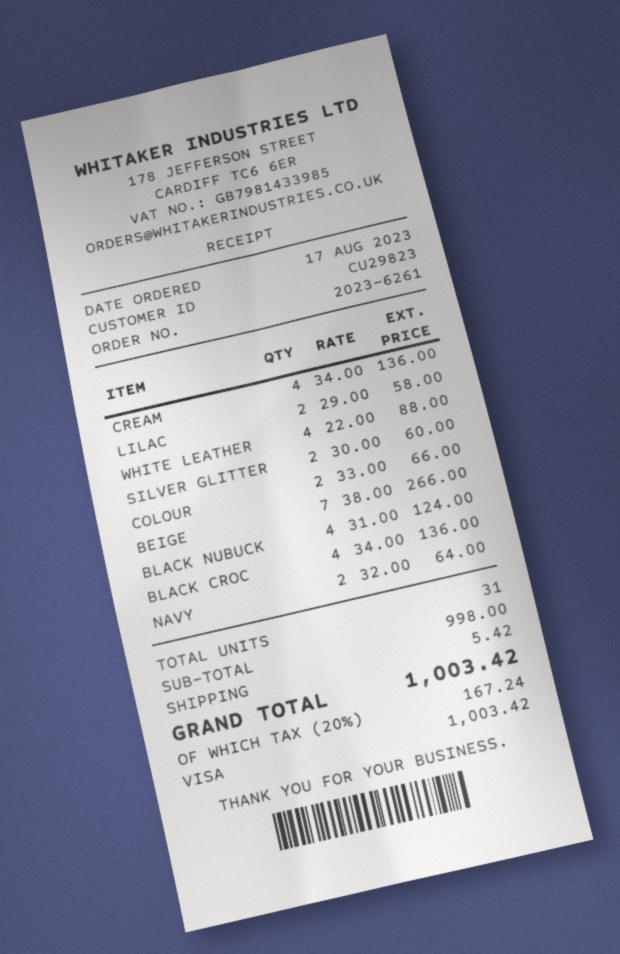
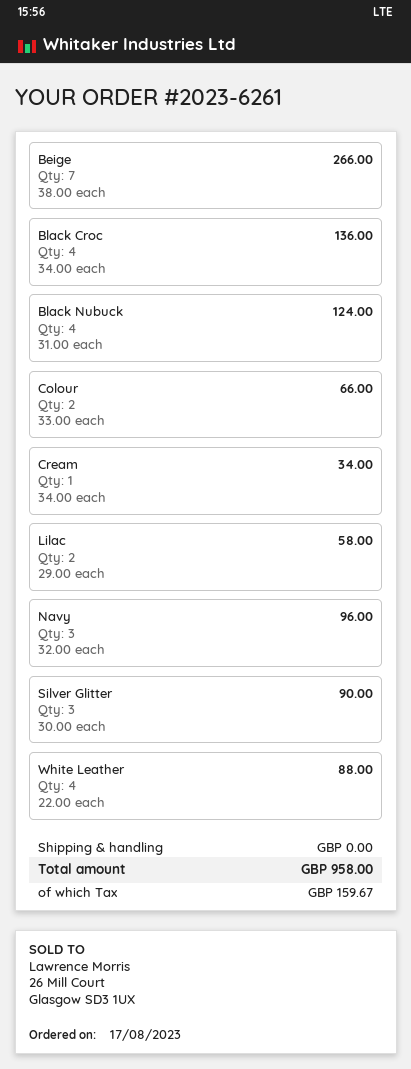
CREAM: 4 x 34.00 = 136.00 -> 1 x 34.00 = 34.00
SILVER GLITTER: 2 x 30.00 = 60.00 -> 3 x 30.00 = 90.00
NAVY: 2 x 32.00 = 64.00 -> 3 x 32.00 = 96.00
shipping: 5.42 -> 0.00
tax: 167.24 -> 159.67
total: 1003.42 -> 958.00

